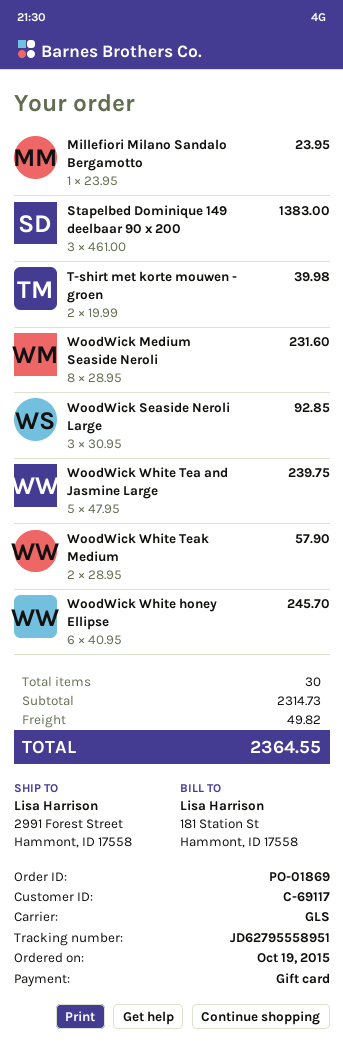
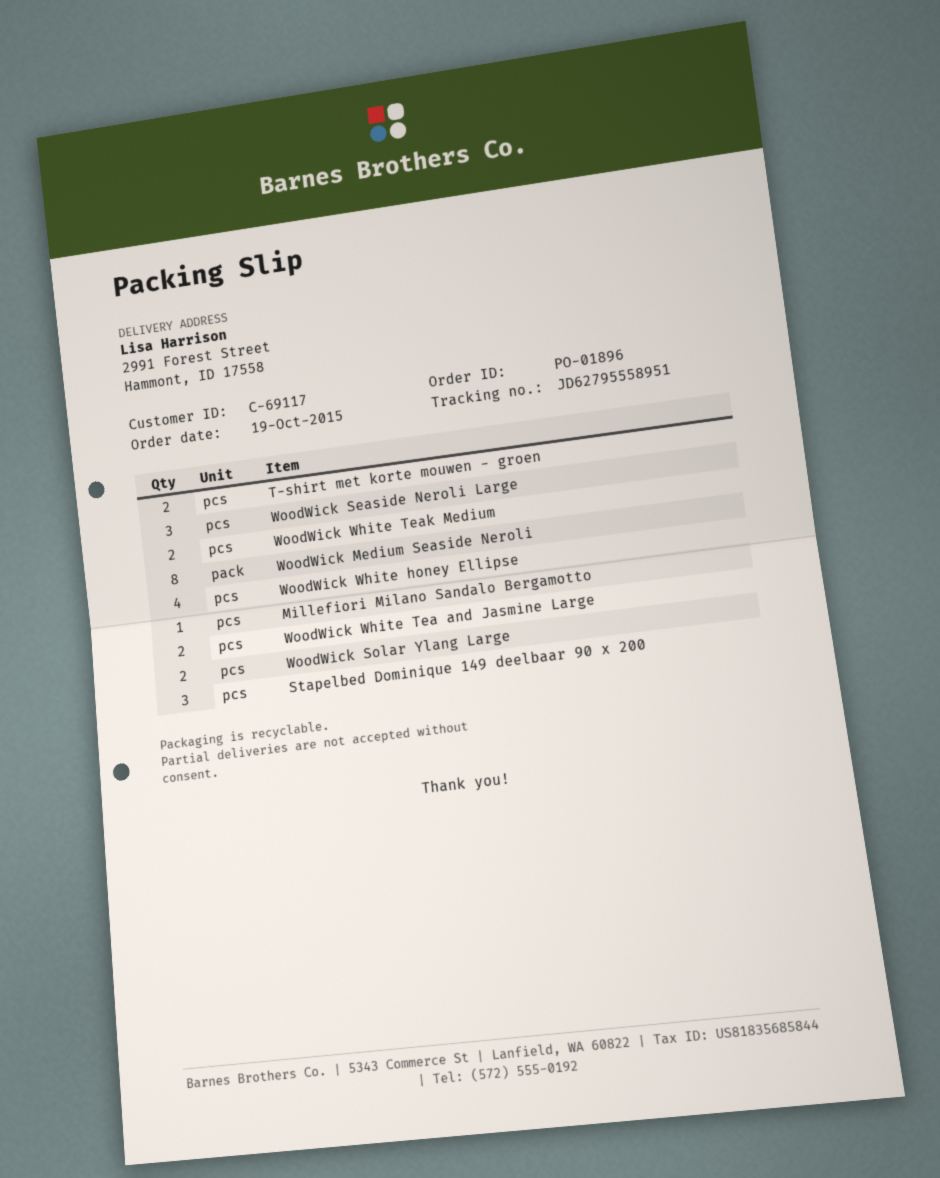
order number: PO-01869 -> PO-01896
WoodWick White Tea and Jasmine Large: 5 -> 2
WoodWick White honey Ellipse: 6 -> 4
WoodWick Solar Ylang Large: none -> 2

